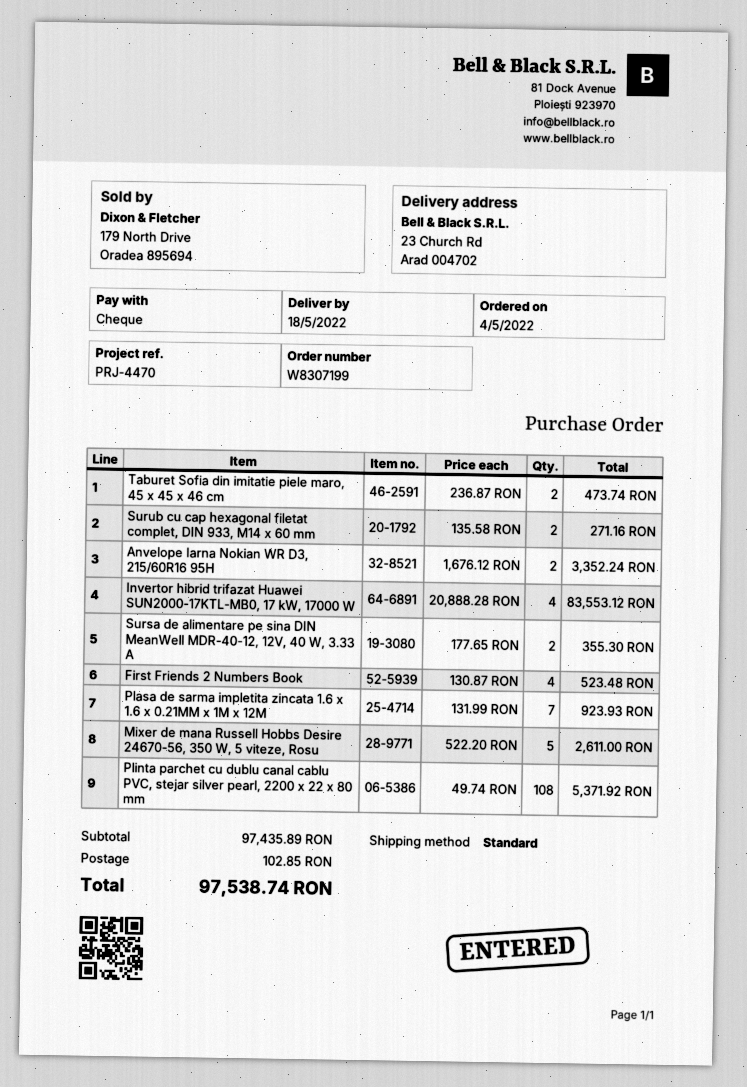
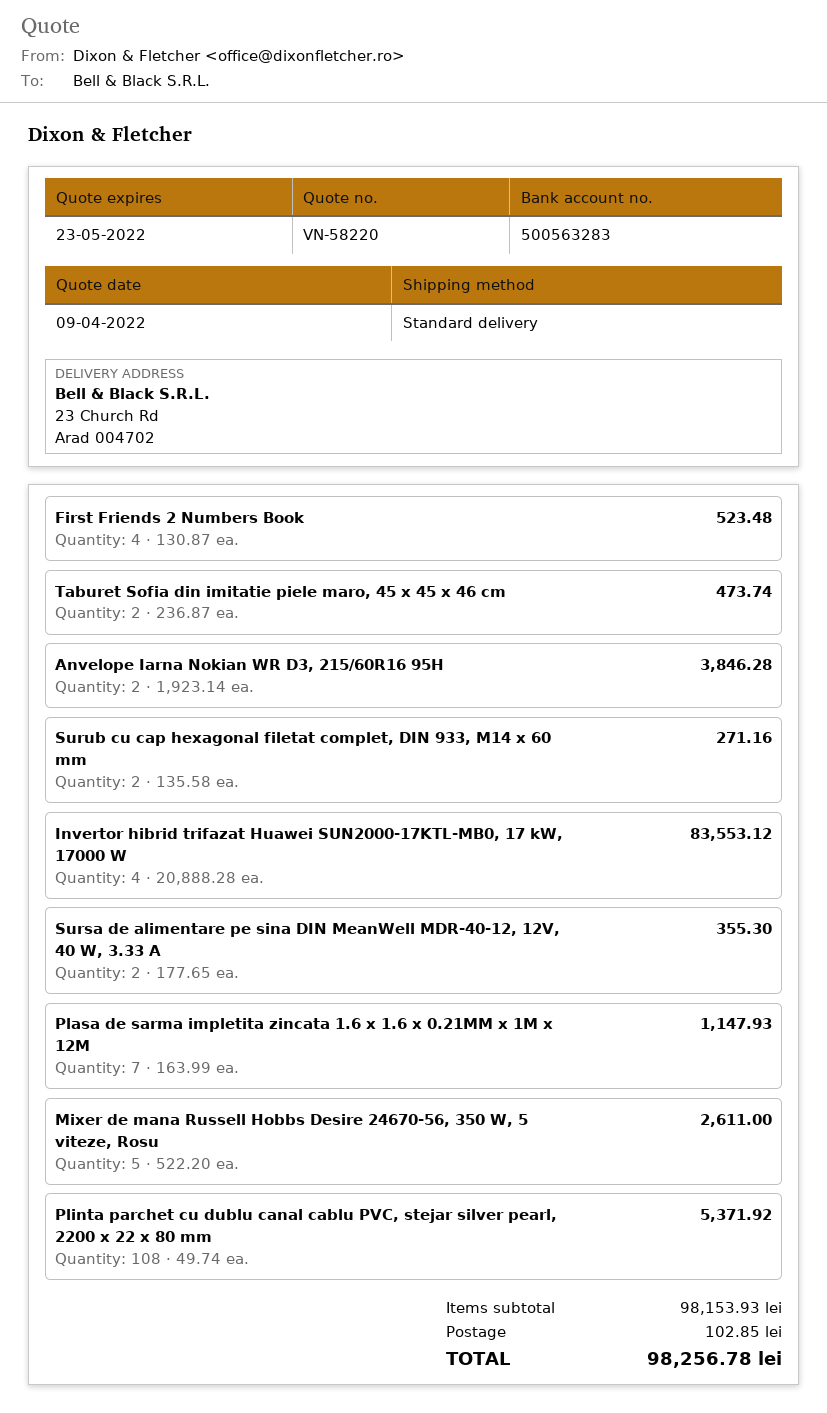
Anvelope Iarna Nokian WR D3, 215/60R16 95H: 2 x 1676.12 = 3352.24 -> 2 x 1923.14 = 3846.28
Plasa de sarma impletita zincata 1.6 x 1.6 x 0.21MM x 1M x 12M: 7 x 131.99 = 923.93 -> 7 x 163.99 = 1147.93
subtotal: 97435.89 -> 98153.93
total: 97538.74 -> 98256.78

